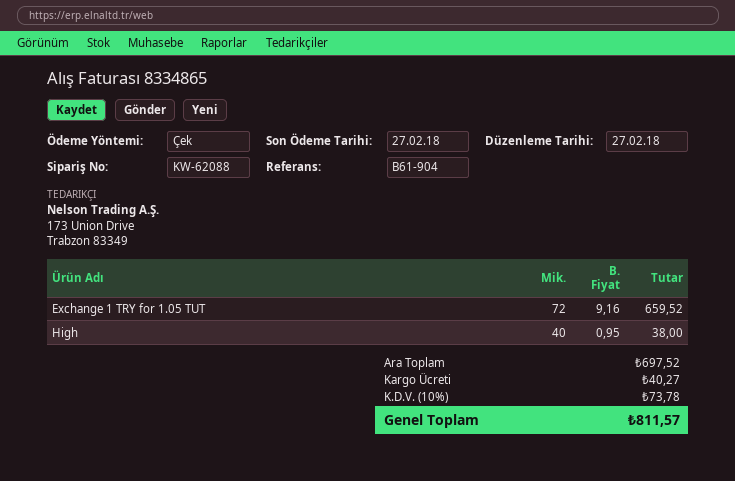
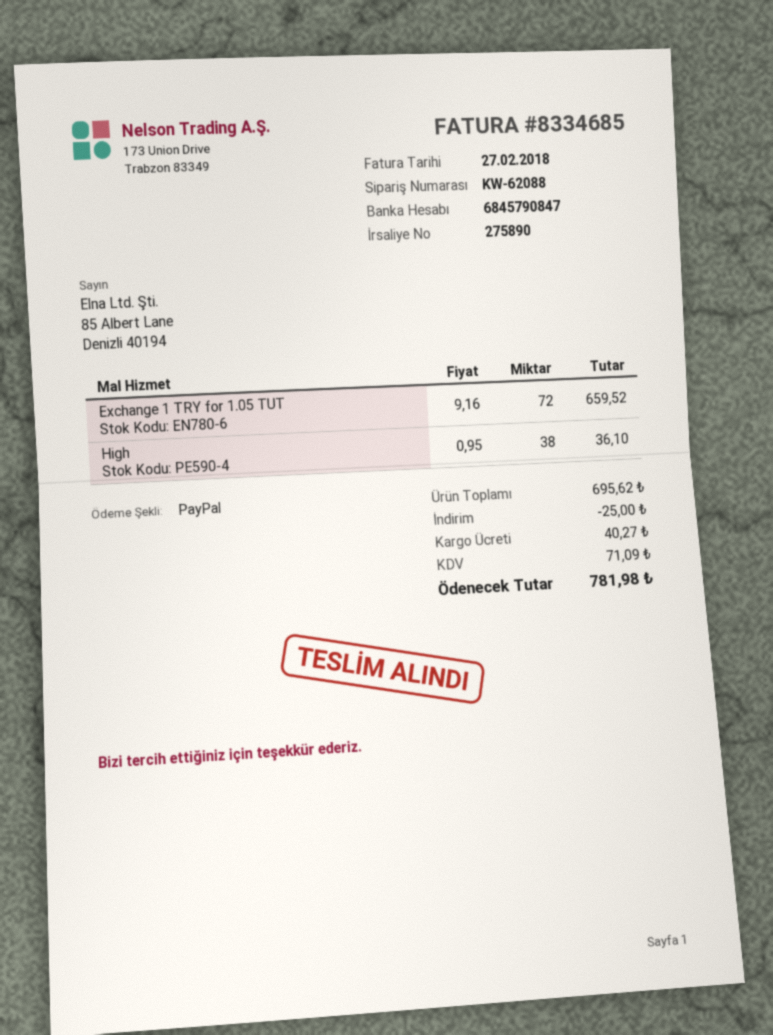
invoice number: 8334865 -> 8334685
payment method: cheque -> PayPal
High: 40 x 0.95 = 38.00 -> 38 x 0.95 = 36.10
subtotal: 697.52 -> 695.62
discount: none -> 25.00
tax: 73.78 -> 71.09
total: 811.57 -> 781.98

